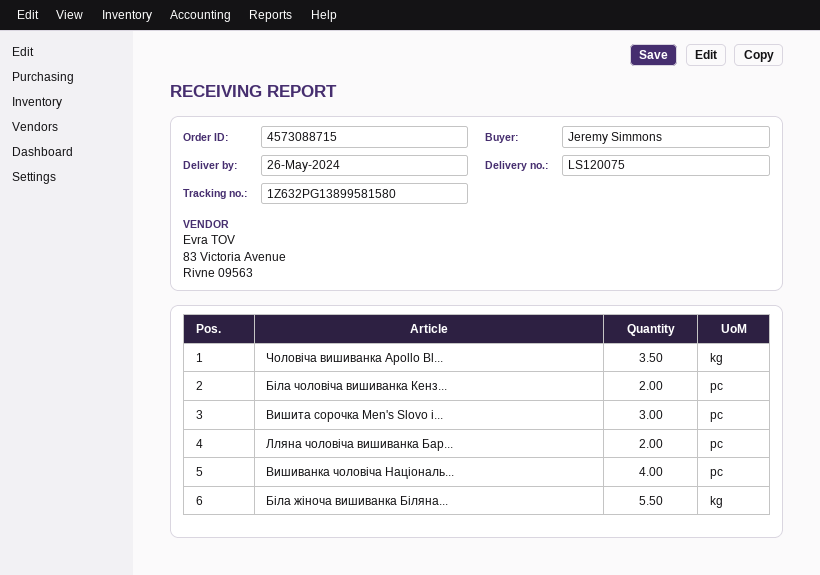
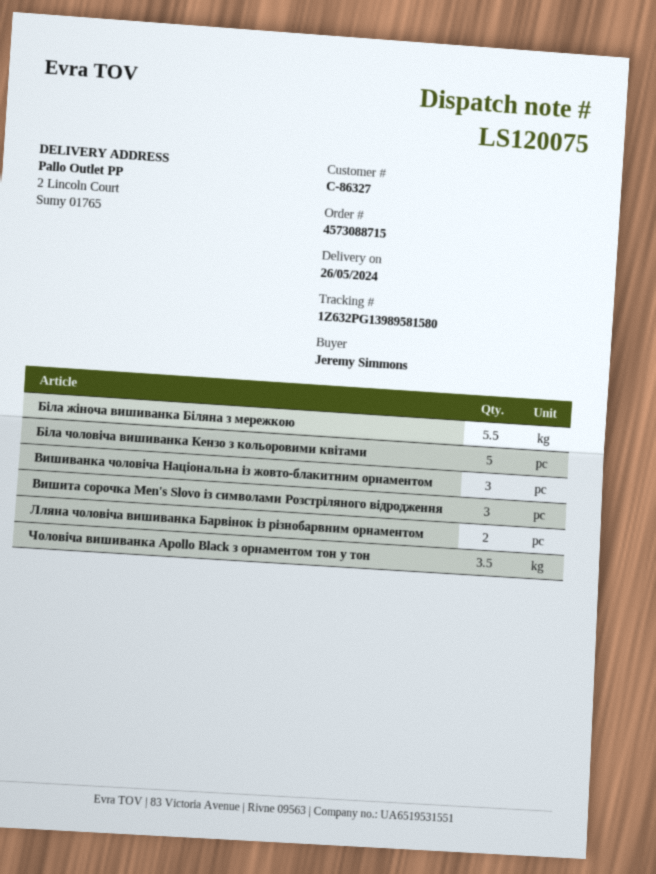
tracking number: 1Z632PG13899581580 -> 1Z632PG13989581580
Біла чоловіча вишиванка Кенз...: 2 -> 5
Вишиванка чоловіча Національ...: 4 -> 3

